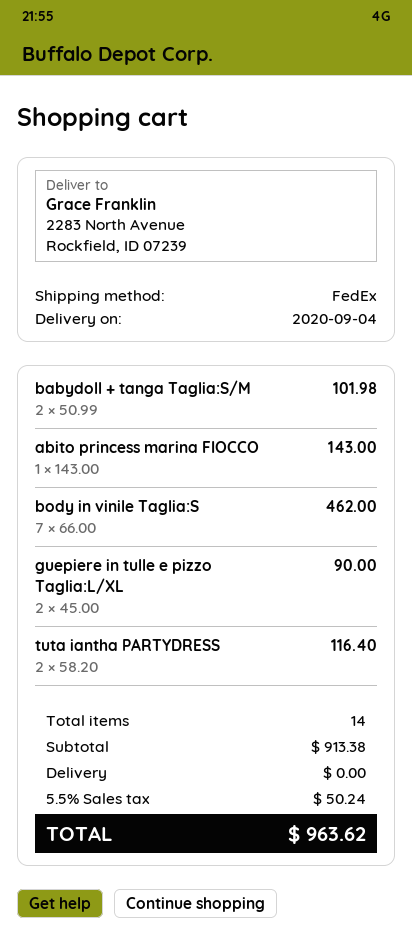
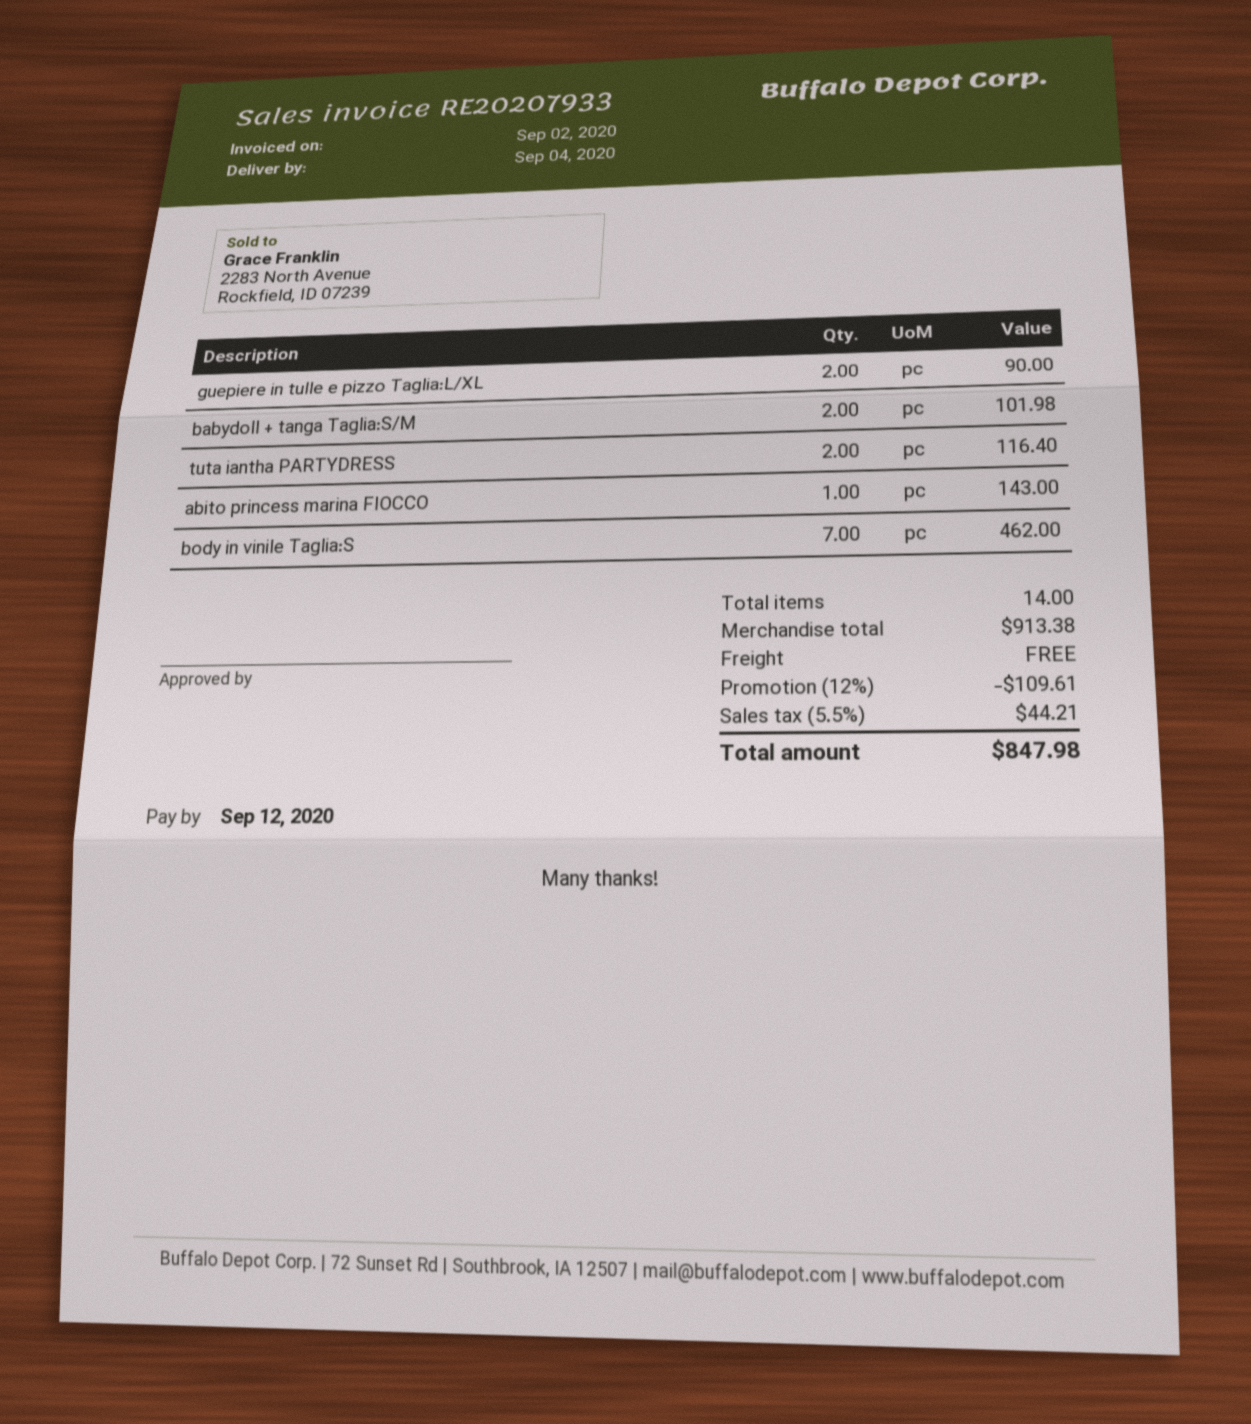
discount: none -> 12% = 109.61
tax: 5.5% = 50.24 -> 5.5% = 44.21
total: 963.62 -> 847.98

